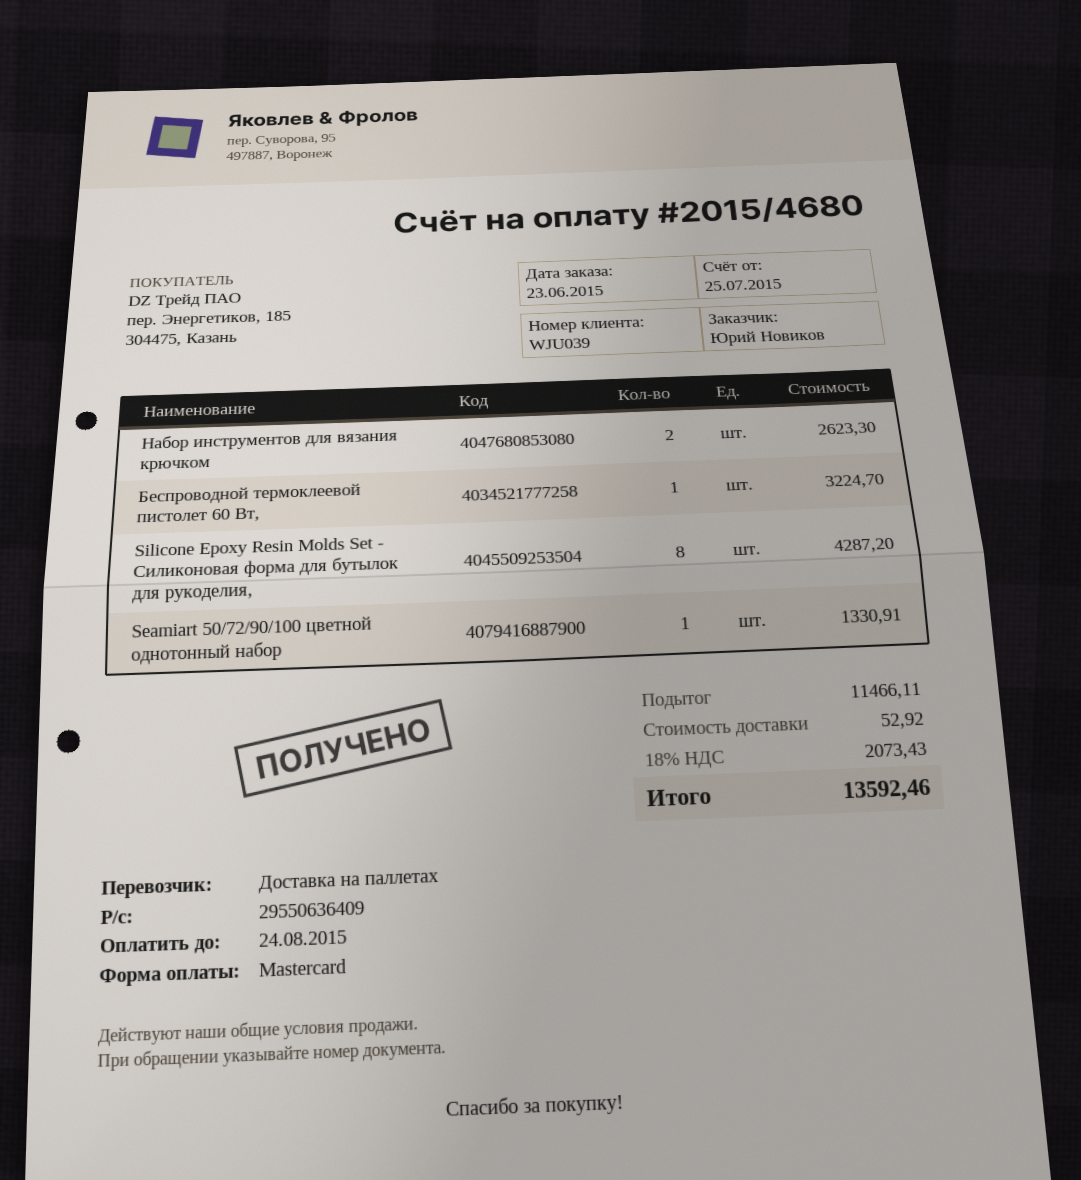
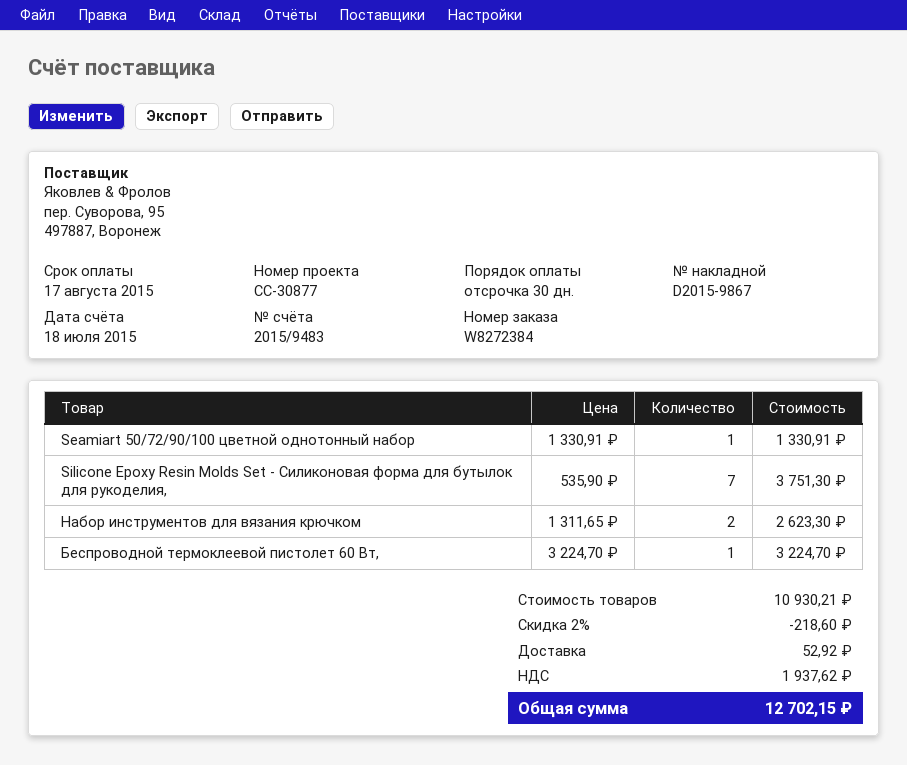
invoice number: 2015/4680 -> 2015/9483
invoice date: 2015-07-25 -> 2015-07-18
due date: 2015-08-24 -> 2015-08-17
Silicone Epoxy Resin Molds Set - Силиконовая форма для бутылок для рукоделия,: 8 for 4287.20 -> 7 for 3751.30
subtotal: 11466.11 -> 10930.21
discount: none -> 2% = 218.60
tax: 2073.43 -> 1937.62
total: 13592.46 -> 12702.15

